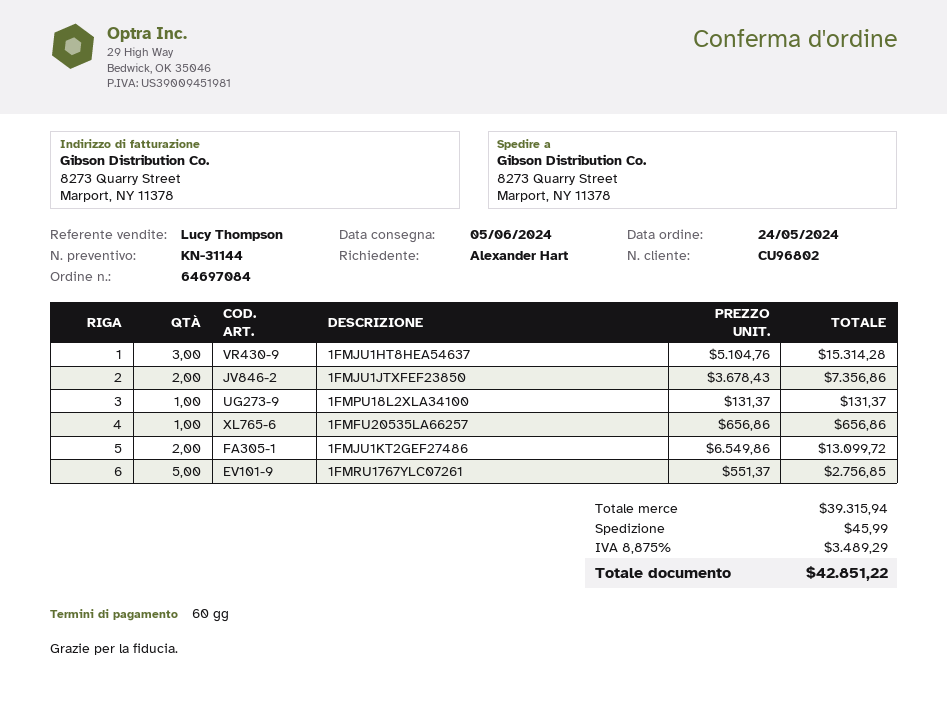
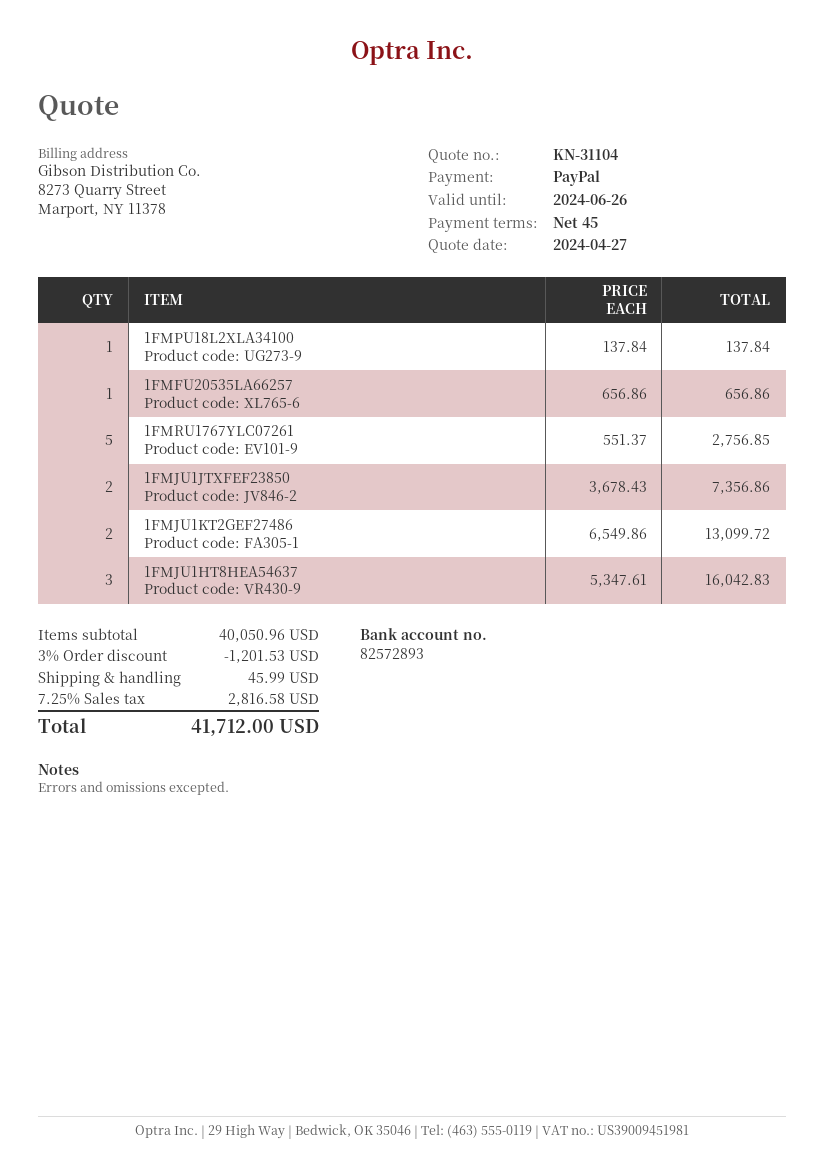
quote number: KN-31144 -> KN-31104
payment terms: 60 days -> 45 days
1FMJU1HT8HEA54637: 3 x 5104.76 = 15314.28 -> 3 x 5347.61 = 16042.83
1FMPU18L2XLA34100: 1 x 131.37 = 131.37 -> 1 x 137.84 = 137.84
subtotal: 39315.94 -> 40050.96
discount: none -> 3% = 1201.53
tax: 8.875% = 3489.29 -> 7.25% = 2816.58
total: 42851.22 -> 41712.00

